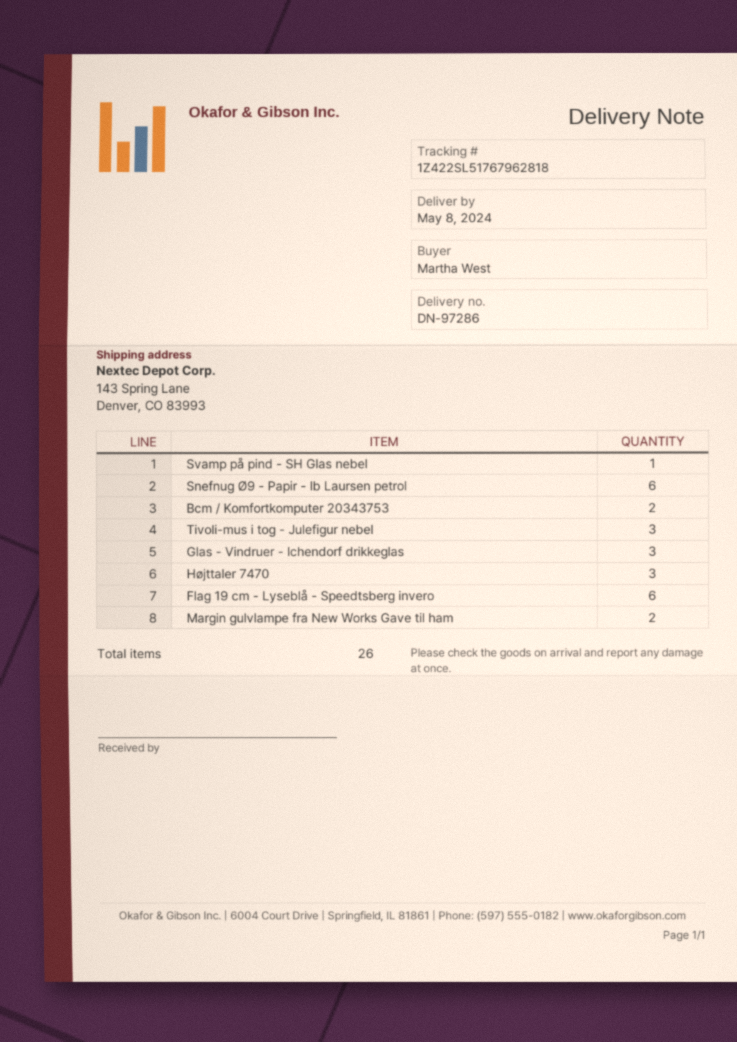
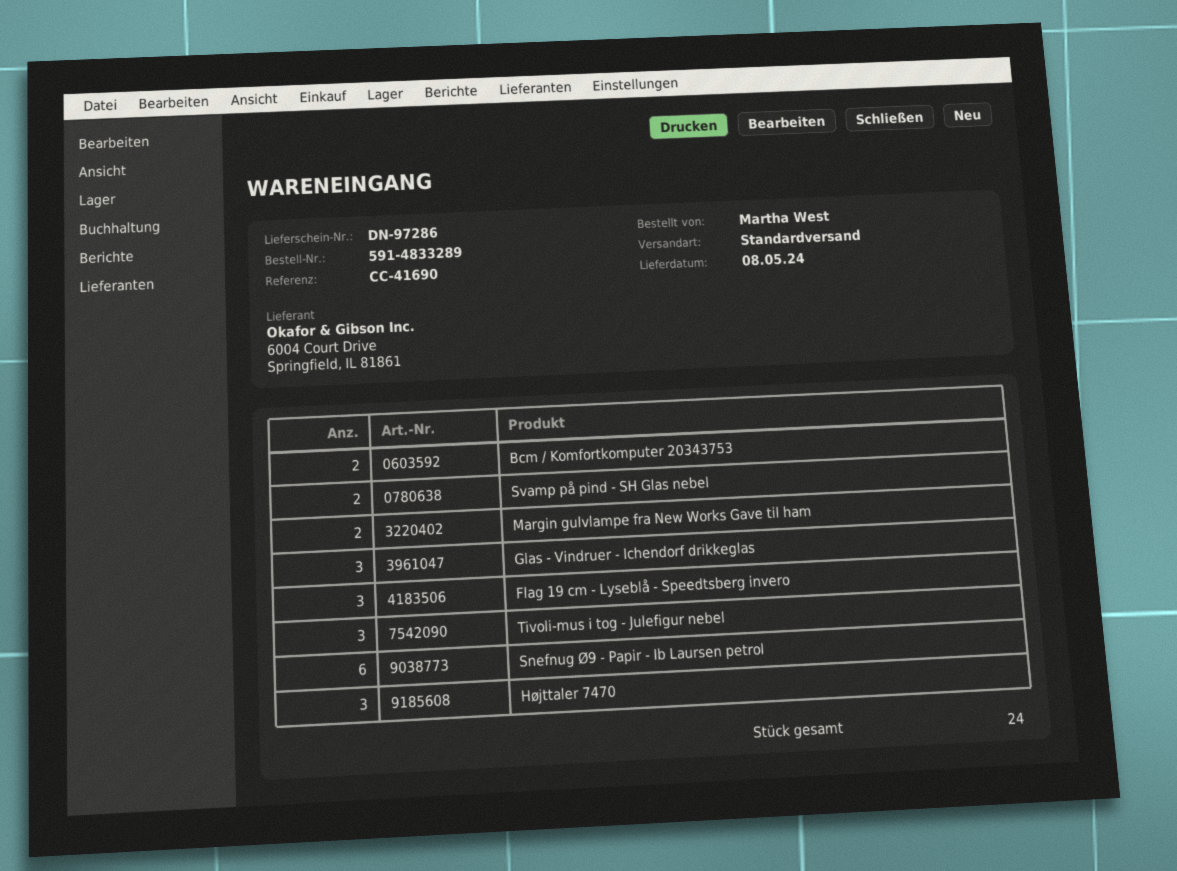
Svamp på pind - SH Glas nebel: 1 -> 2
Flag 19 cm - Lyseblå - Speedtsberg invero: 6 -> 3
total quantity: 26 -> 24

